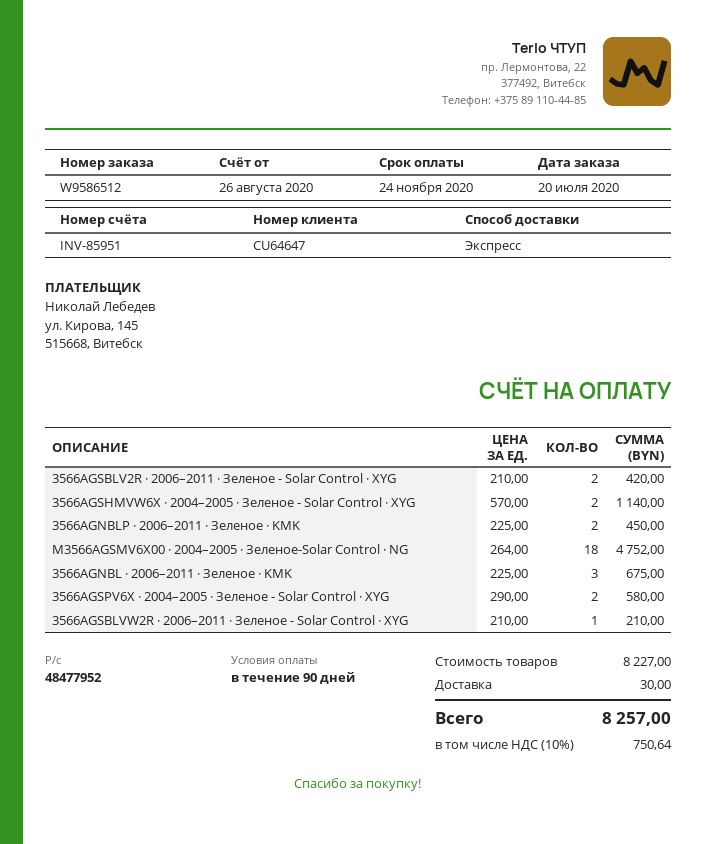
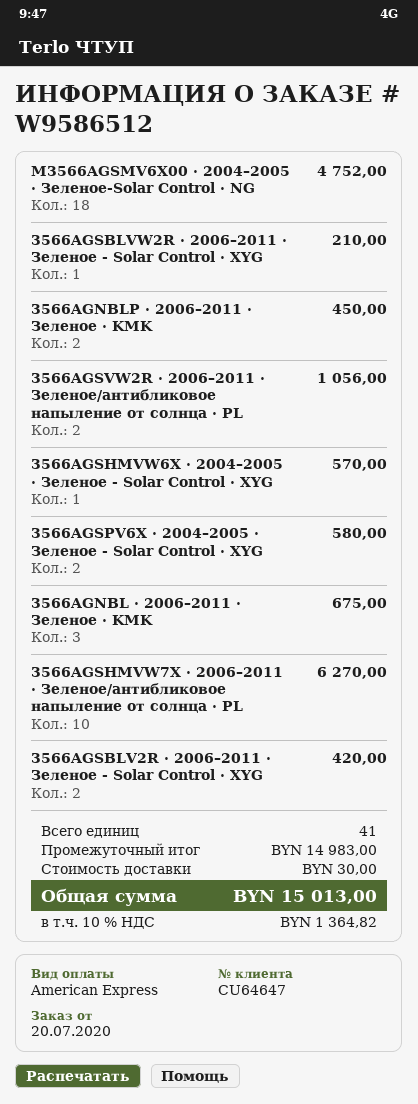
3566AGSHMVW6X · 2004–2005 · Зеленое - Solar Control · XYG: 2 for 1140.00 -> 1 for 570.00
3566AGSVW2R · 2006–2011 · Зеленое/антибликовое напыление от солнца · PL: none -> 2 for 1056.00
3566AGSHMVW7X · 2006–2011 · Зеленое/антибликовое напыление от солнца · PL: none -> 10 for 6270.00
subtotal: 8227.00 -> 14983.00
tax: 10% = 750.64 -> 10% = 1364.82
total: 8257.00 -> 15013.00

